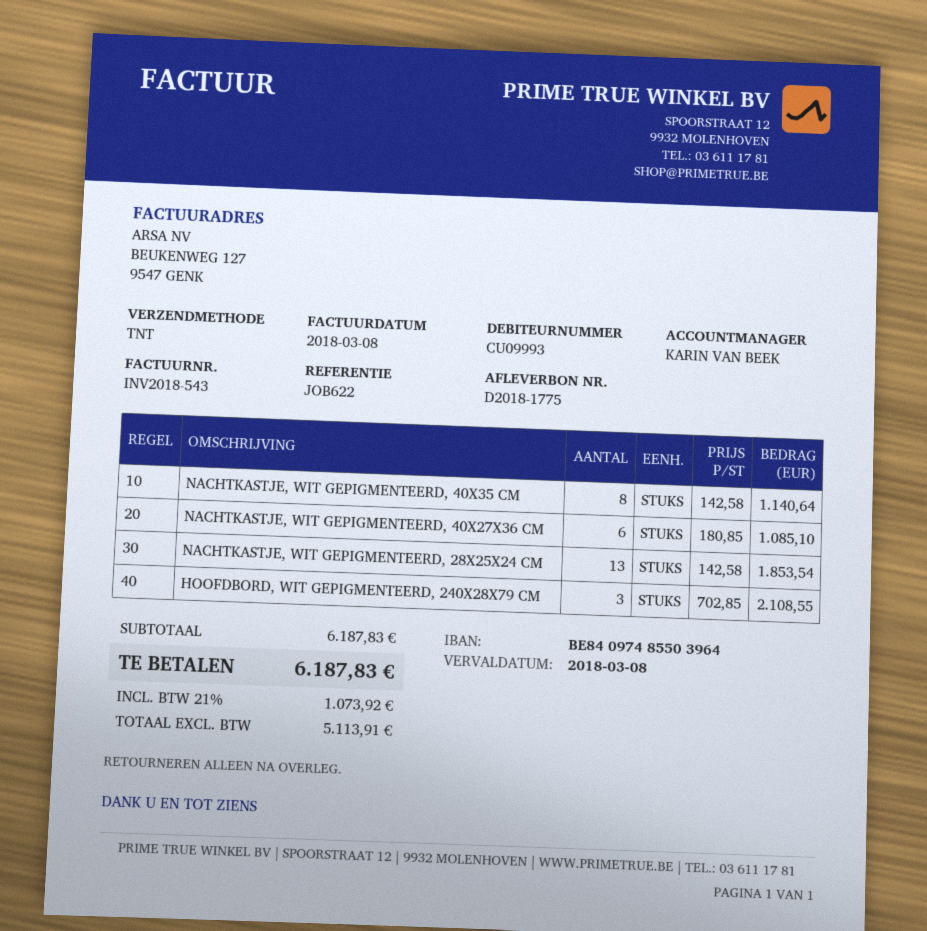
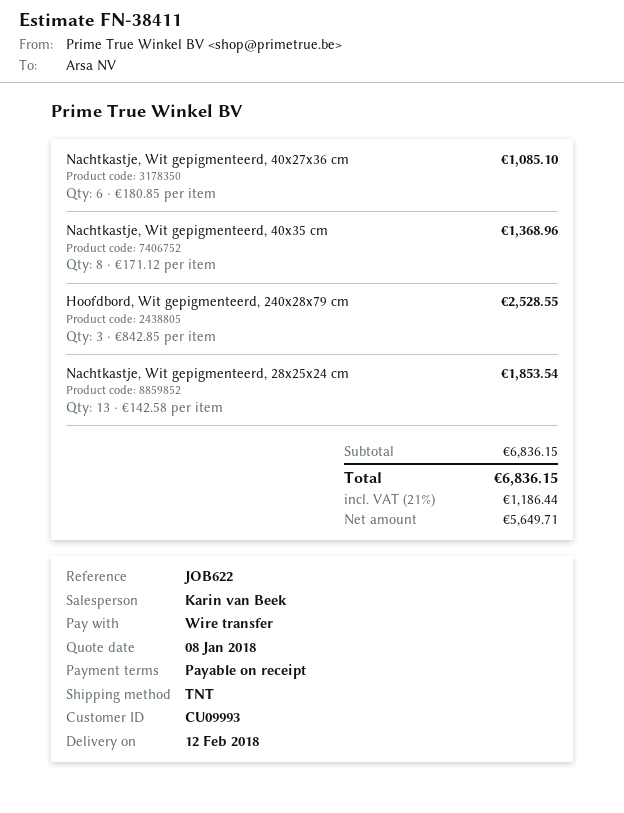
NACHTKASTJE, WIT GEPIGMENTEERD, 40X35 CM: 8 x 142.58 = 1140.64 -> 8 x 171.12 = 1368.96
HOOFDBORD, WIT GEPIGMENTEERD, 240X28X79 CM: 3 x 702.85 = 2108.55 -> 3 x 842.85 = 2528.55
subtotal: 6187.83 -> 6836.15
net: 5113.91 -> 5649.71
tax: 21% = 1073.92 -> 21% = 1186.44
total: 6187.83 -> 6836.15

